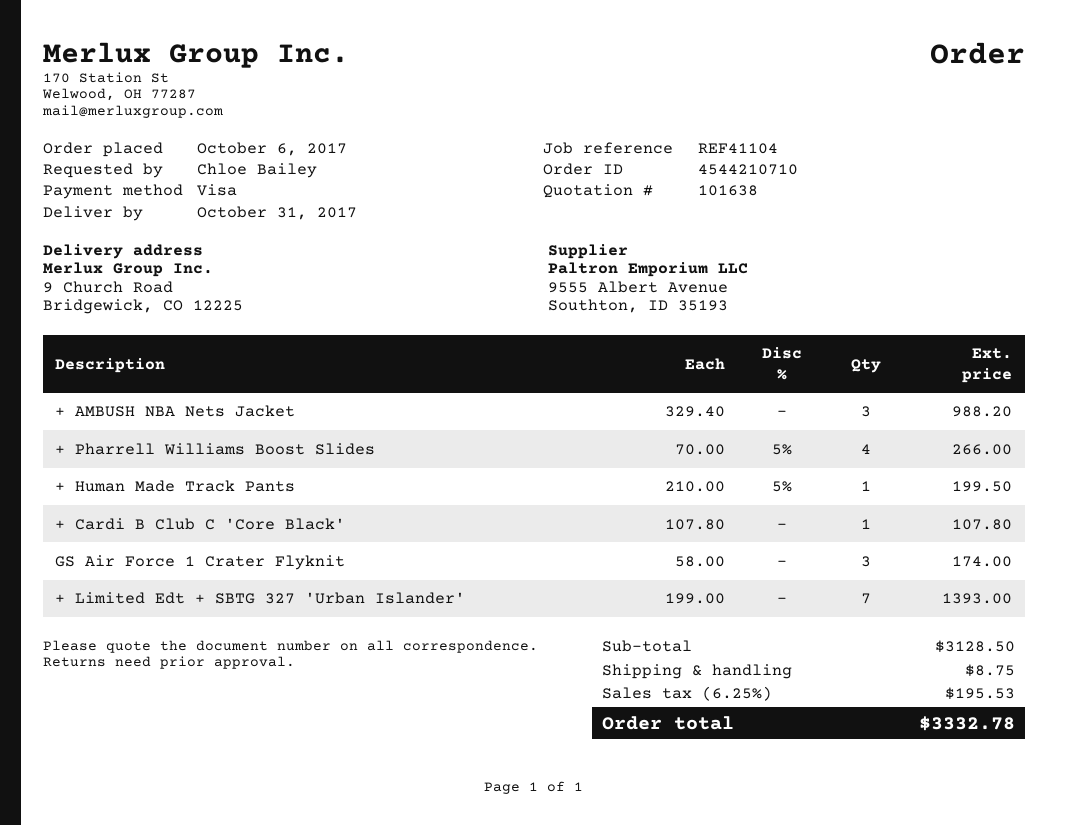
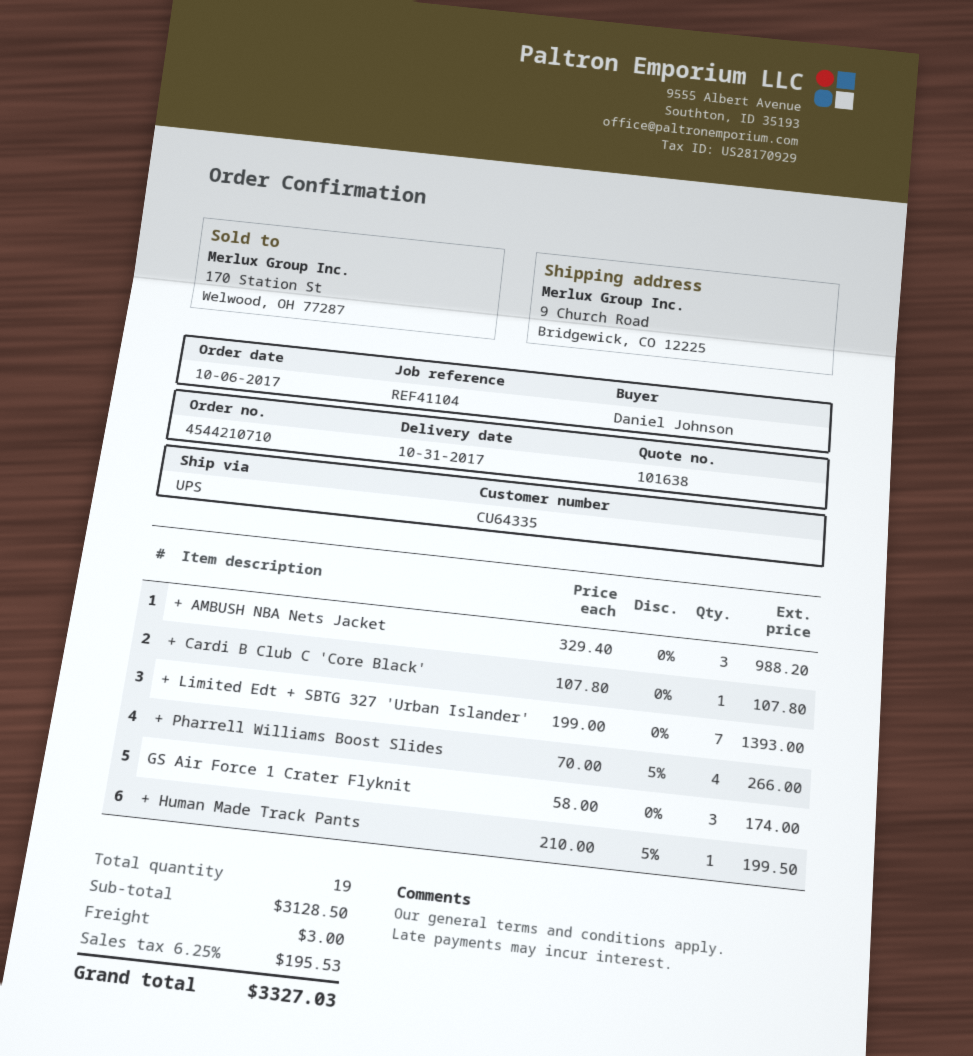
ordered by: Chloe Bailey -> Daniel Johnson
shipping: 8.75 -> 3.00
total: 3332.78 -> 3327.03

